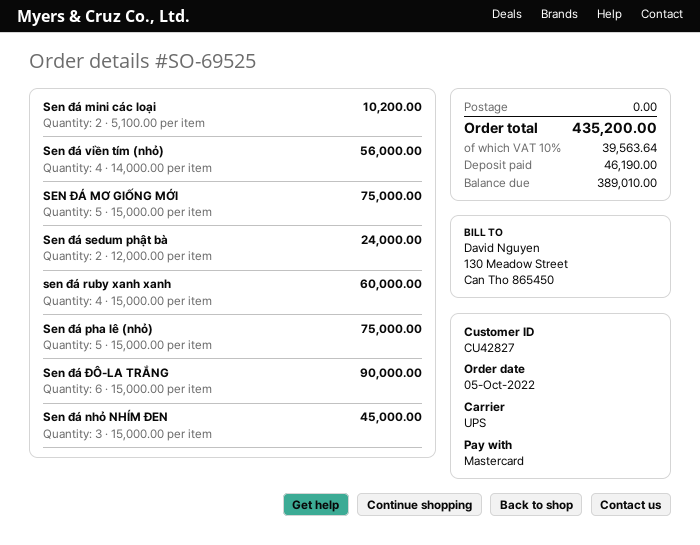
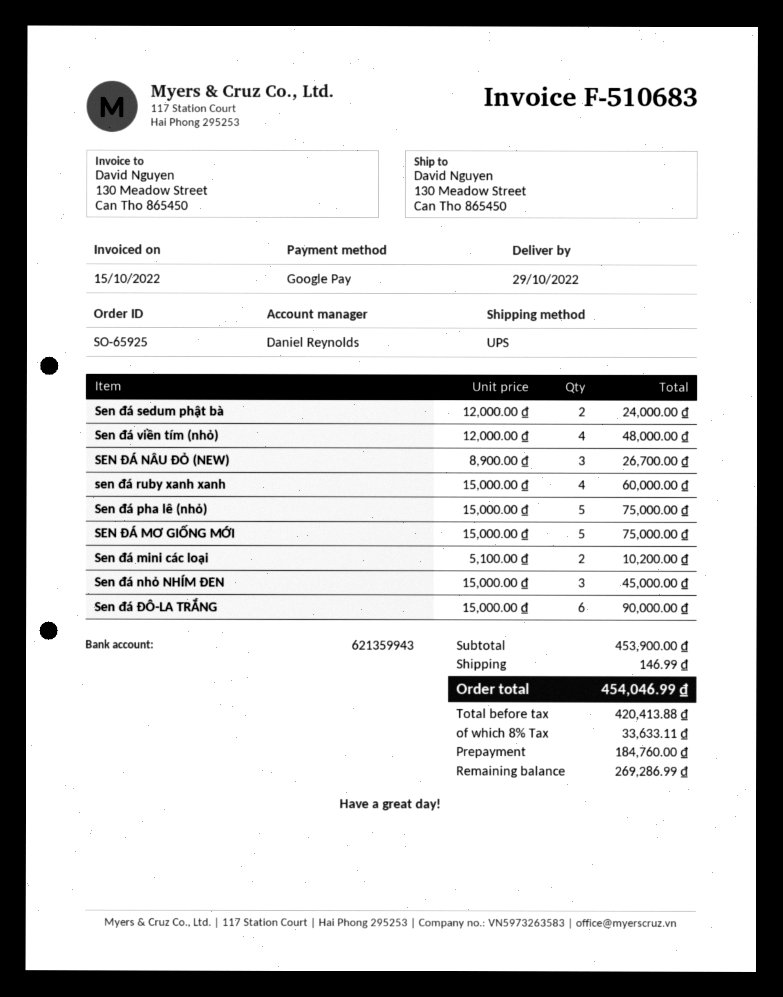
order number: SO-69525 -> SO-65925
payment method: Mastercard -> Google Pay
Sen đá viền tím (nhỏ): 4 x 14000.00 = 56000.00 -> 4 x 12000.00 = 48000.00
SEN ĐÁ NÂU ĐỎ (NEW): none -> 3 x 8900.00 = 26700.00
shipping: 0.00 -> 146.99
tax: 10% = 39563.64 -> 8% = 33633.11
total: 435200.00 -> 454046.99
deposit: 46190.00 -> 184760.00
balance: 389010.00 -> 269286.99

